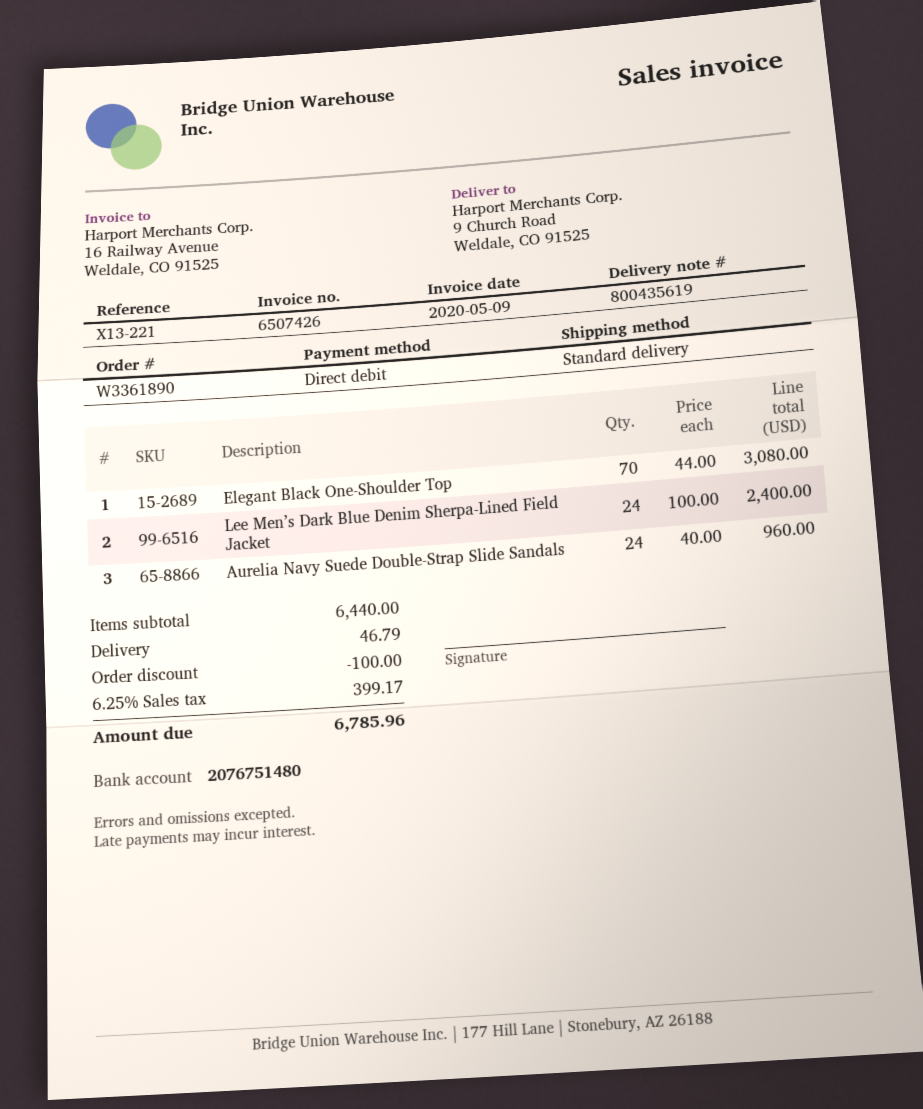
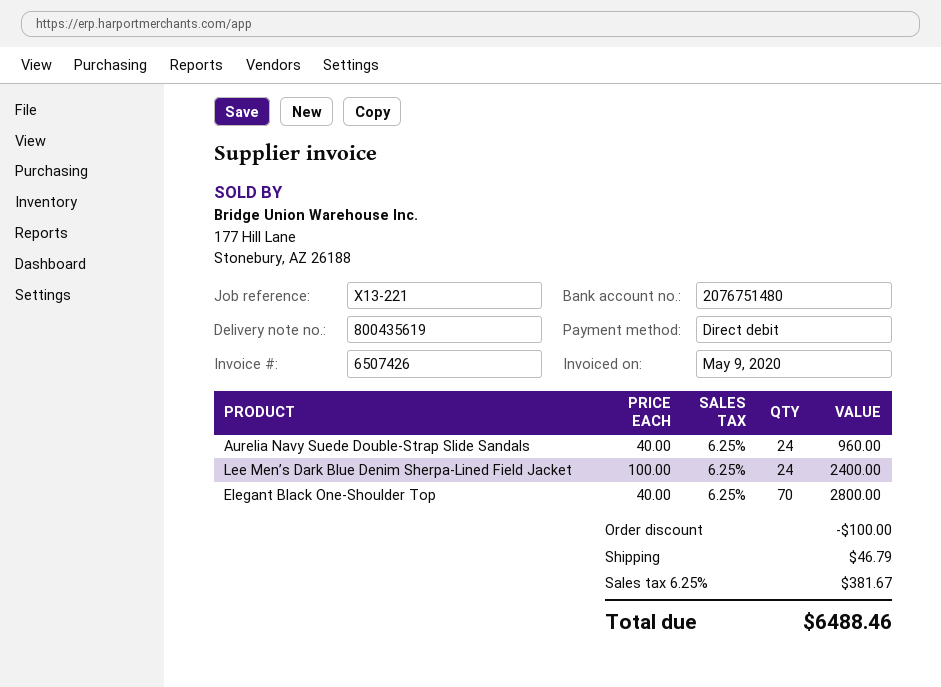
Elegant Black One-Shoulder Top: 70 x 44.00 = 3080.00 -> 70 x 40.00 = 2800.00
tax: 6.25% = 399.17 -> 6.25% = 381.67
total: 6785.96 -> 6488.46

